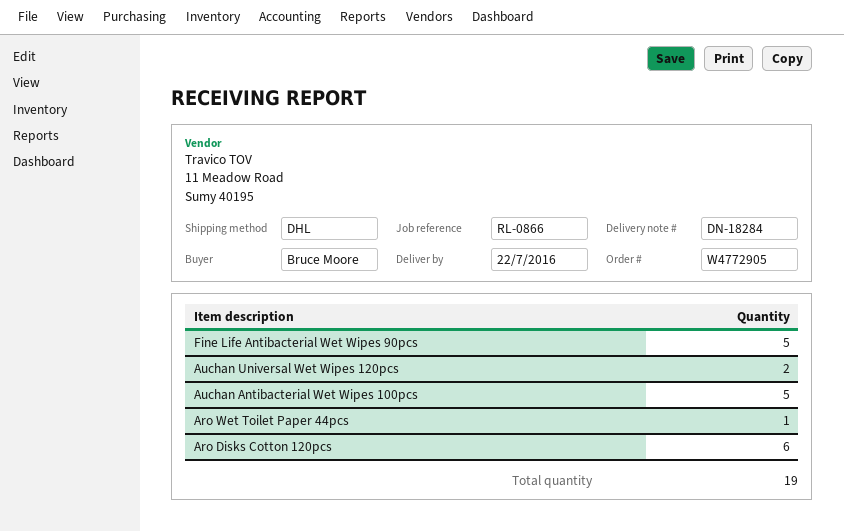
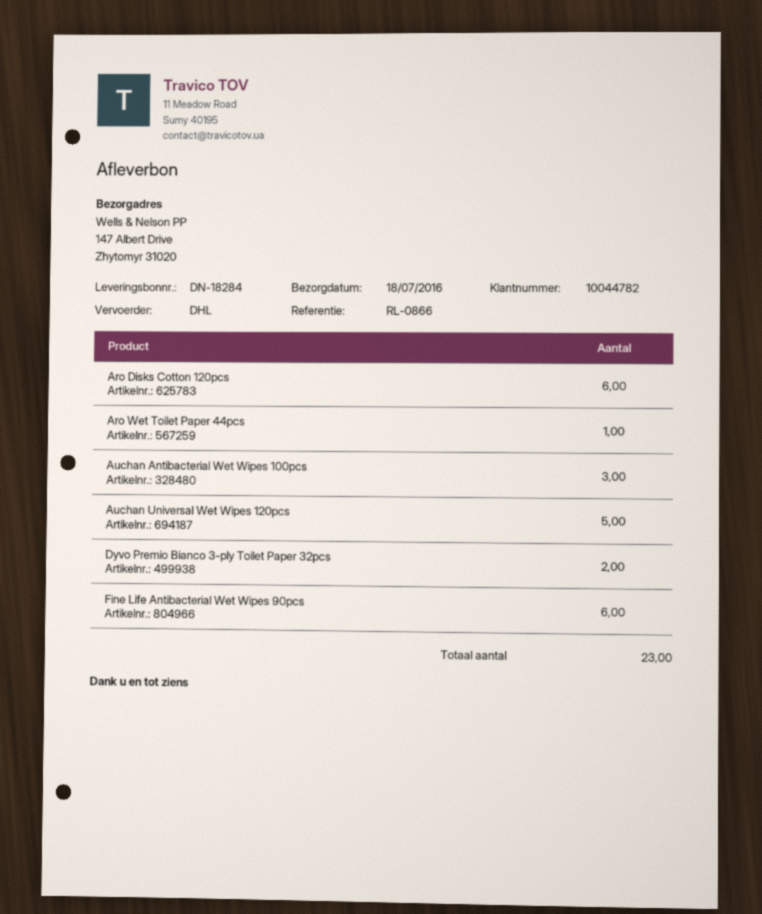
delivery date: 2016-07-22 -> 2016-07-18
Fine Life Antibacterial Wet Wipes 90pcs: 5 -> 6
Auchan Universal Wet Wipes 120pcs: 2 -> 5
Auchan Antibacterial Wet Wipes 100pcs: 5 -> 3
Dyvo Premio Bianco 3-ply Toilet Paper 32pcs: none -> 2
total quantity: 19 -> 23

